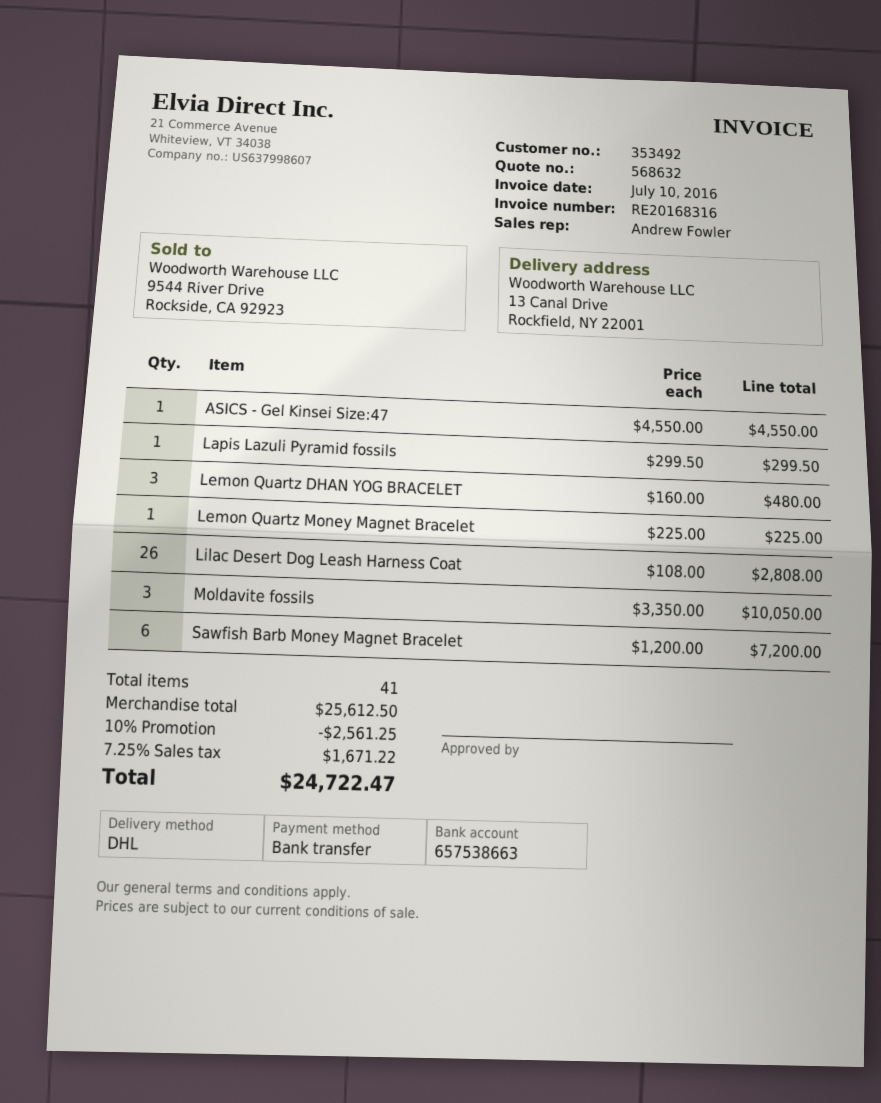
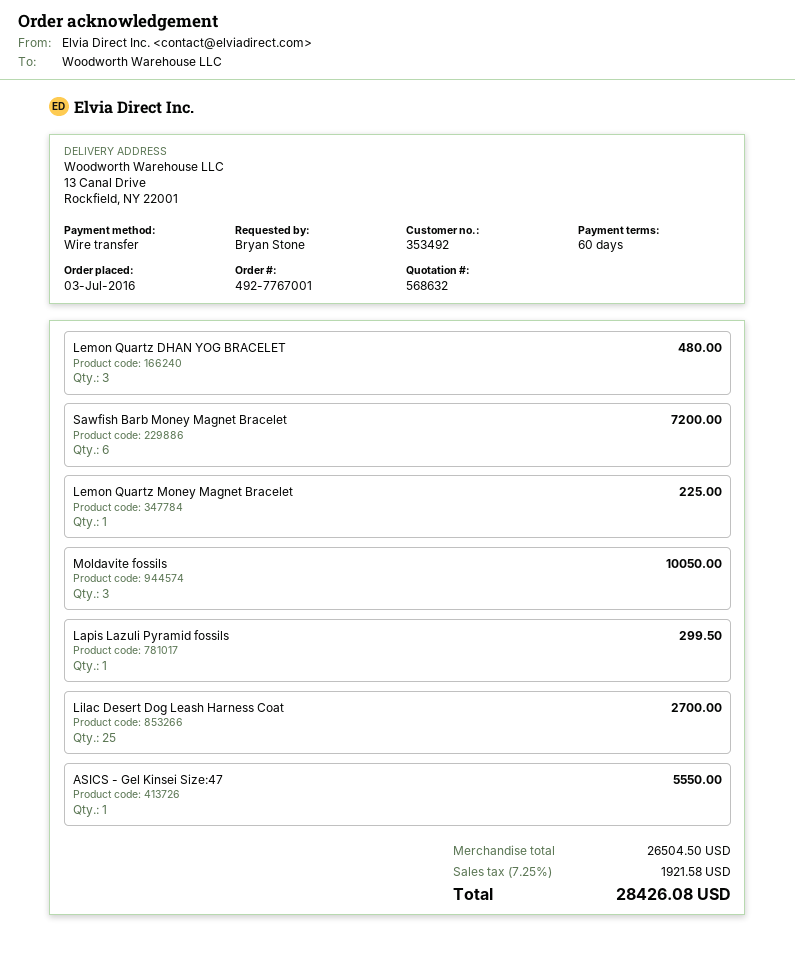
ASICS - Gel Kinsei Size:47: 1 for 4550.00 -> 1 for 5550.00
Lilac Desert Dog Leash Harness Coat: 26 for 2808.00 -> 25 for 2700.00
subtotal: 25612.50 -> 26504.50
discount: 10% = 2561.25 -> none
tax: 7.25% = 1671.22 -> 7.25% = 1921.58
total: 24722.47 -> 28426.08

